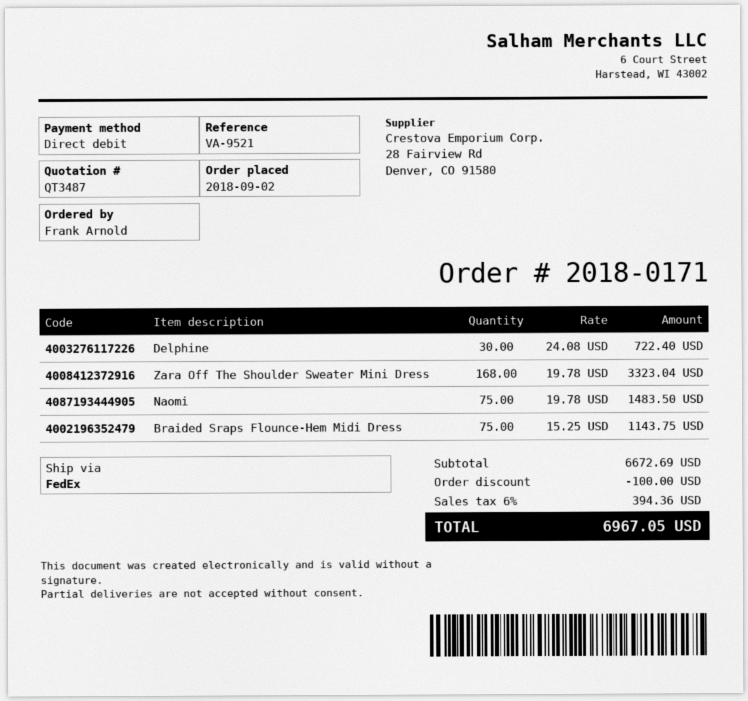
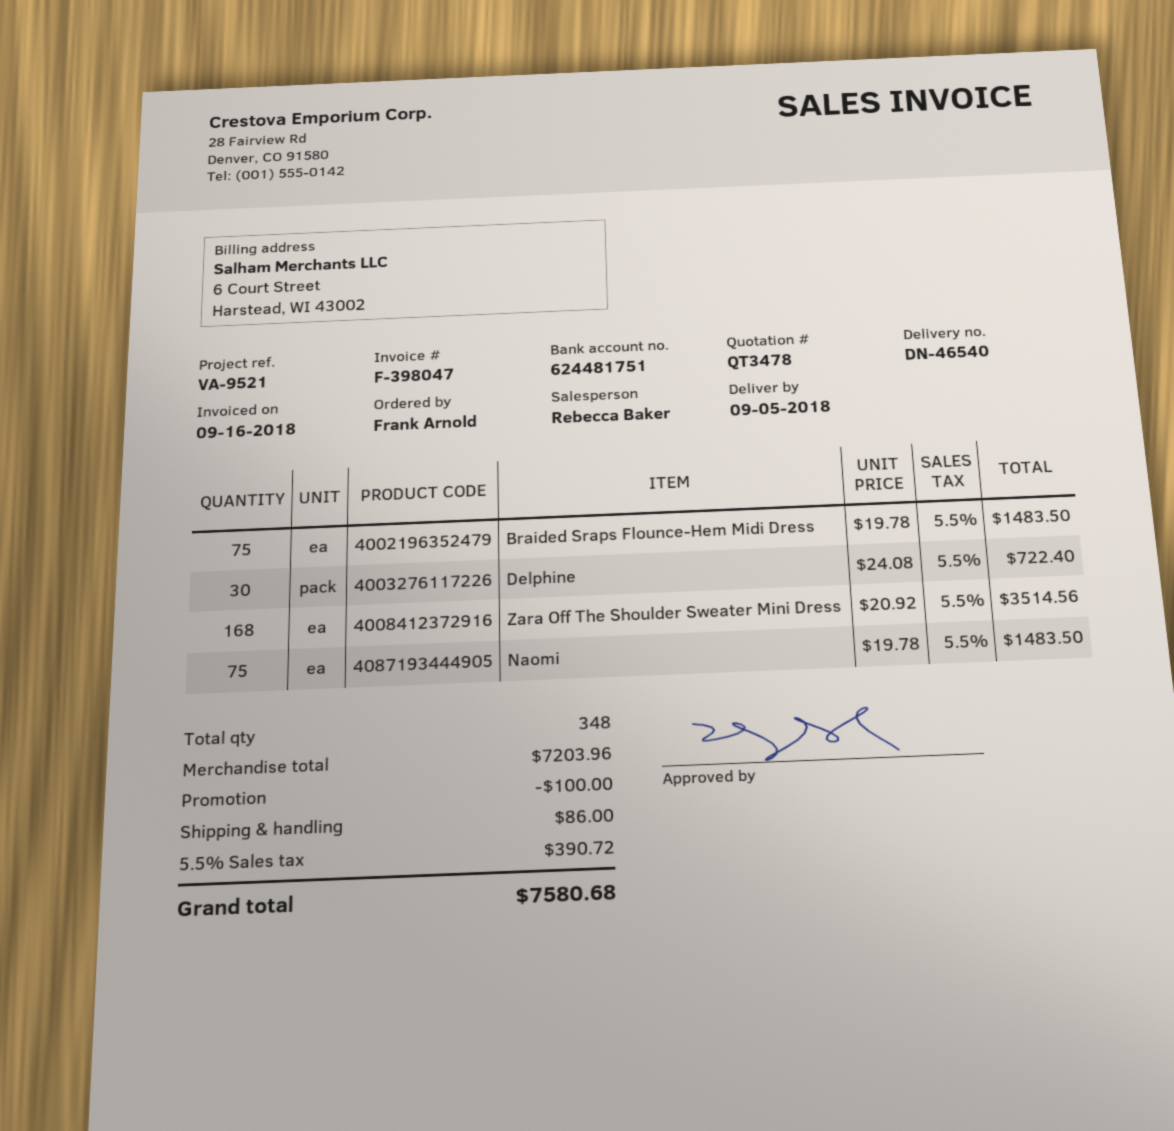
quote number: QT3487 -> QT3478
Zara Off The Shoulder Sweater Mini Dress: 168 x 19.78 = 3323.04 -> 168 x 20.92 = 3514.56
Braided Sraps Flounce-Hem Midi Dress: 75 x 15.25 = 1143.75 -> 75 x 19.78 = 1483.50
subtotal: 6672.69 -> 7203.96
shipping: none -> 86.00
tax: 6% = 394.36 -> 5.5% = 390.72
total: 6967.05 -> 7580.68

